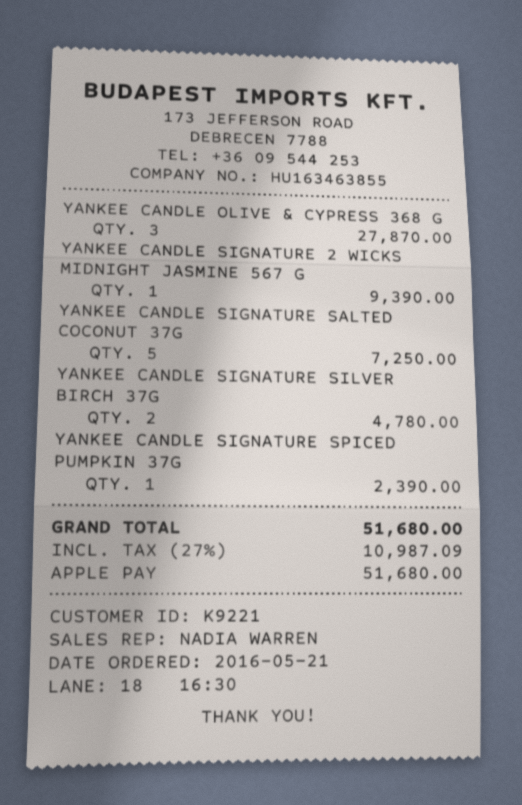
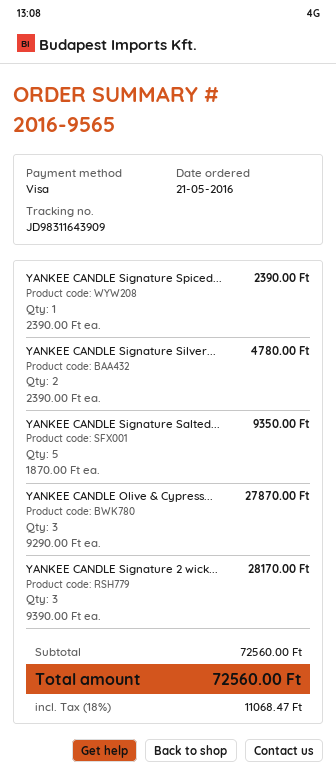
payment method: Apple Pay -> Visa
YANKEE CANDLE SIGNATURE 2 WICKS MIDNIGHT JASMINE 567 G: 1 for 9390.00 -> 3 for 28170.00
YANKEE CANDLE SIGNATURE SALTED COCONUT 37G: 5 for 7250.00 -> 5 for 9350.00
tax: 27% = 10987.09 -> 18% = 11068.47
total: 51680.00 -> 72560.00

